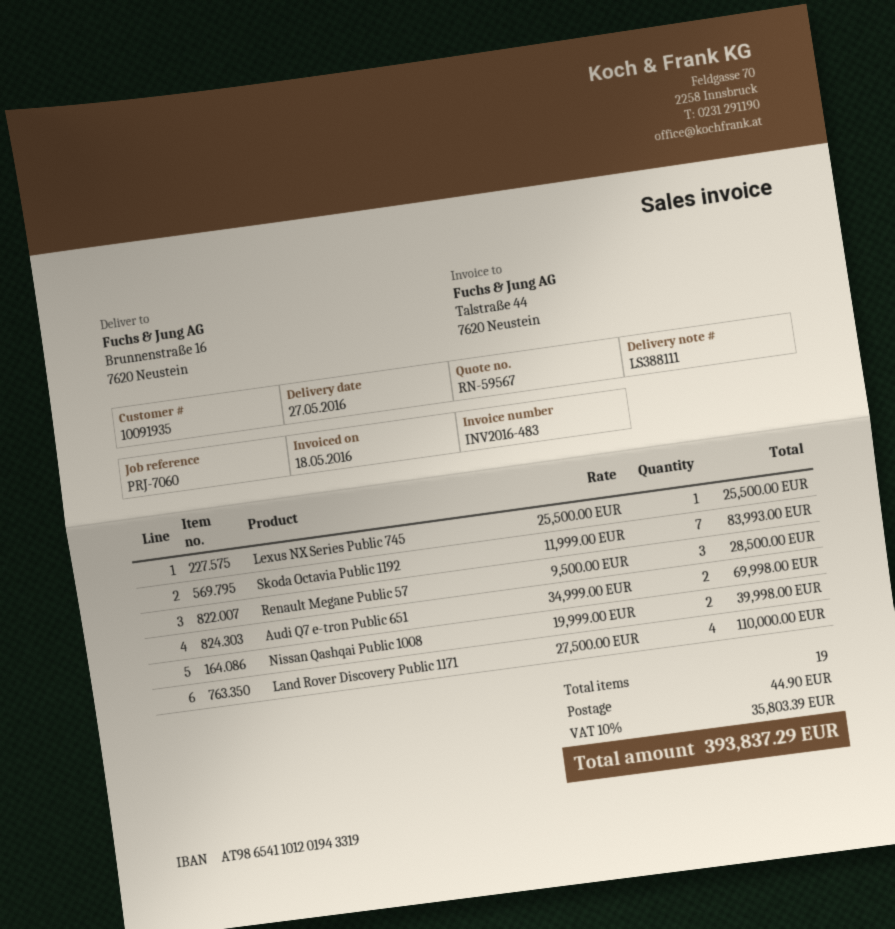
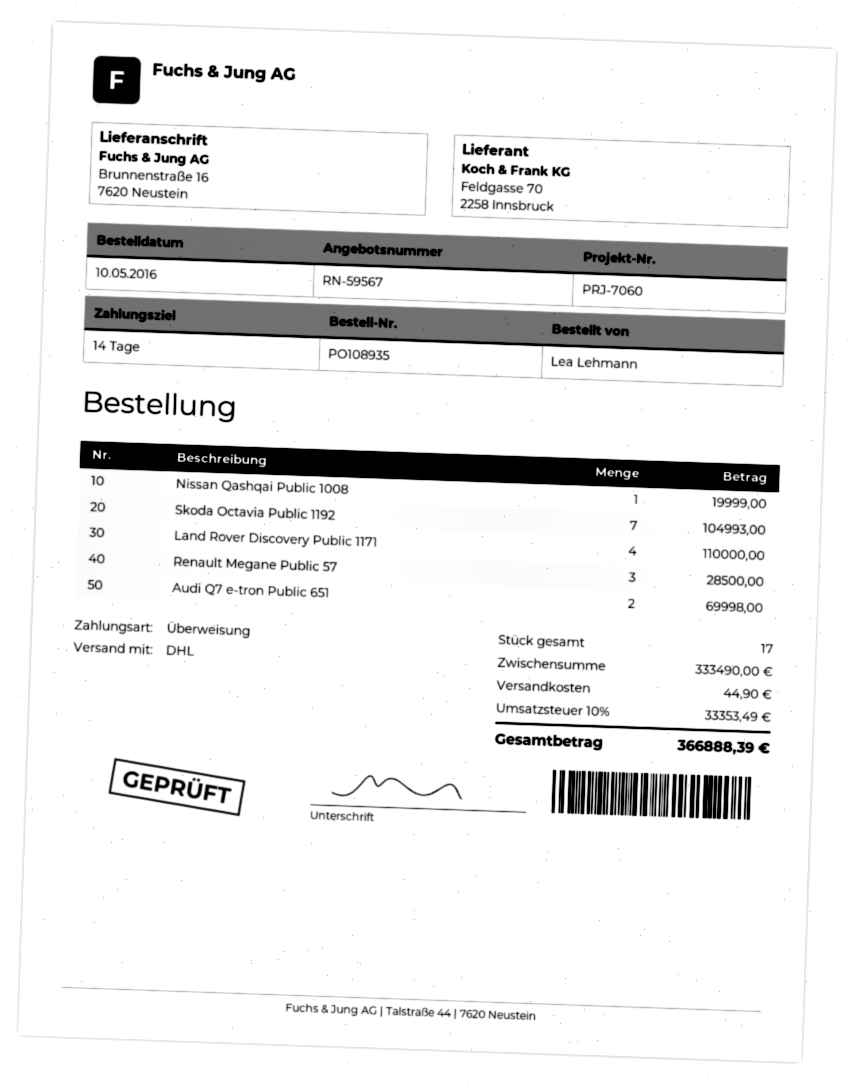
Lexus NX Series Public 745: 1 for 25500.00 -> none
Skoda Octavia Public 1192: 7 for 83993.00 -> 7 for 104993.00
Nissan Qashqai Public 1008: 2 for 39998.00 -> 1 for 19999.00
total quantity: 19 -> 17
tax: 10% = 35803.39 -> 10% = 33353.49
total: 393837.29 -> 366888.39

